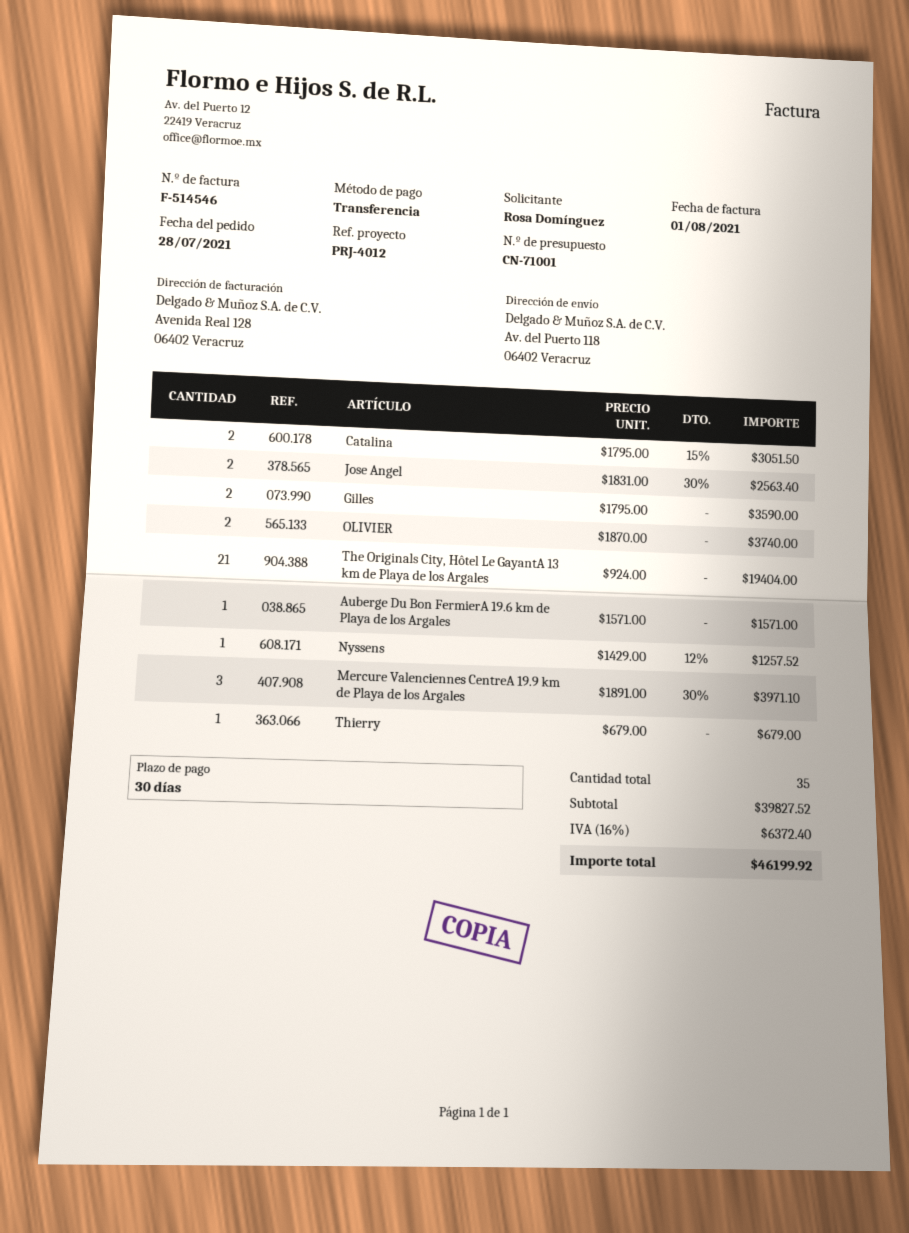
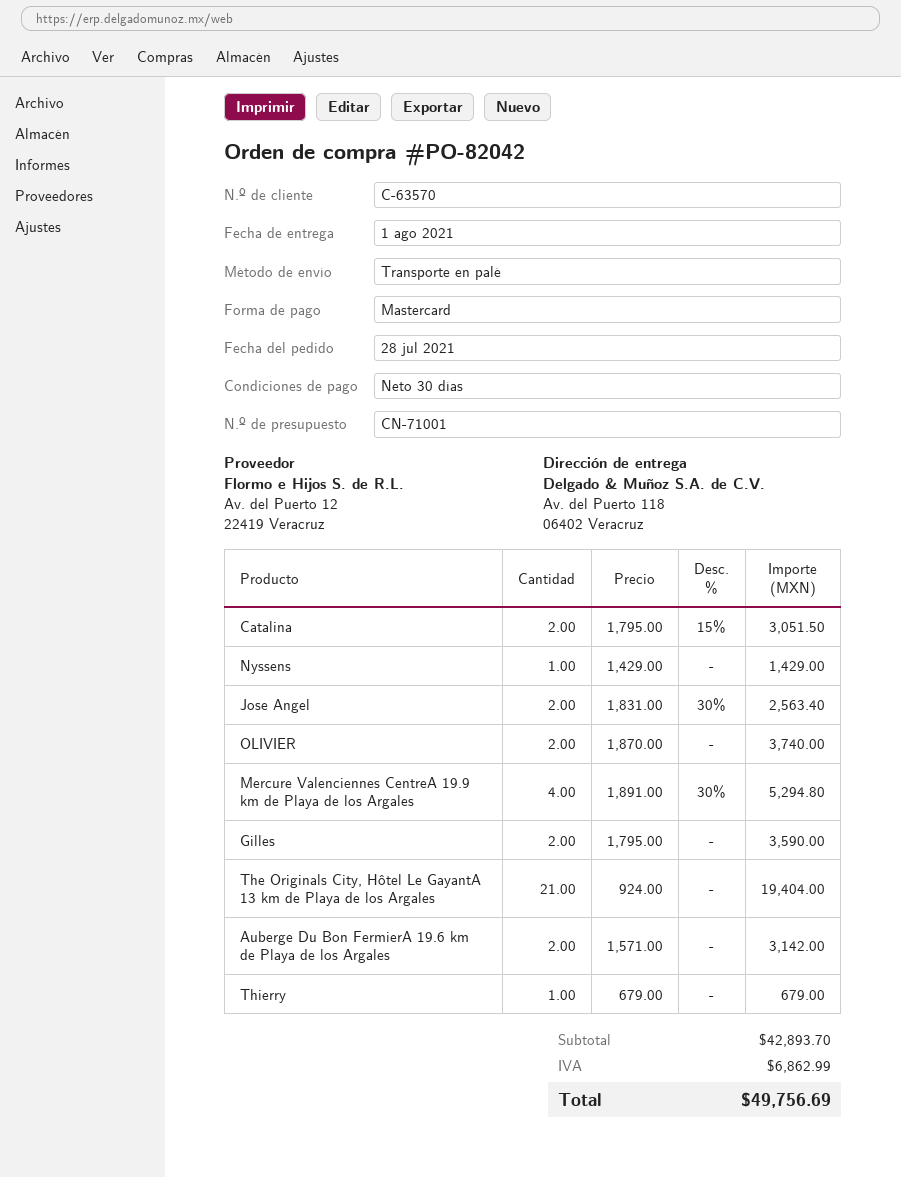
payment method: bank transfer -> Mastercard
Auberge Du Bon FermierA 19.6 km de Playa de los Argales: 1 x 1571.00 = 1571.00 -> 2 x 1571.00 = 3142.00
Nyssens: 1 x 1429.00 - 12% = 1257.52 -> 1 x 1429.00 = 1429.00
Mercure Valenciennes CentreA 19.9 km de Playa de los Argales: 3 x 1891.00 - 30% = 3971.10 -> 4 x 1891.00 - 30% = 5294.80
subtotal: 39827.52 -> 42893.70
tax: 6372.40 -> 6862.99
total: 46199.92 -> 49756.69

